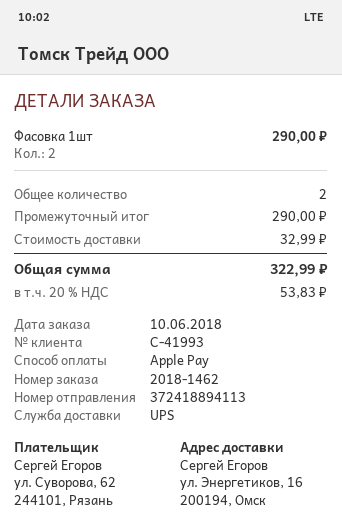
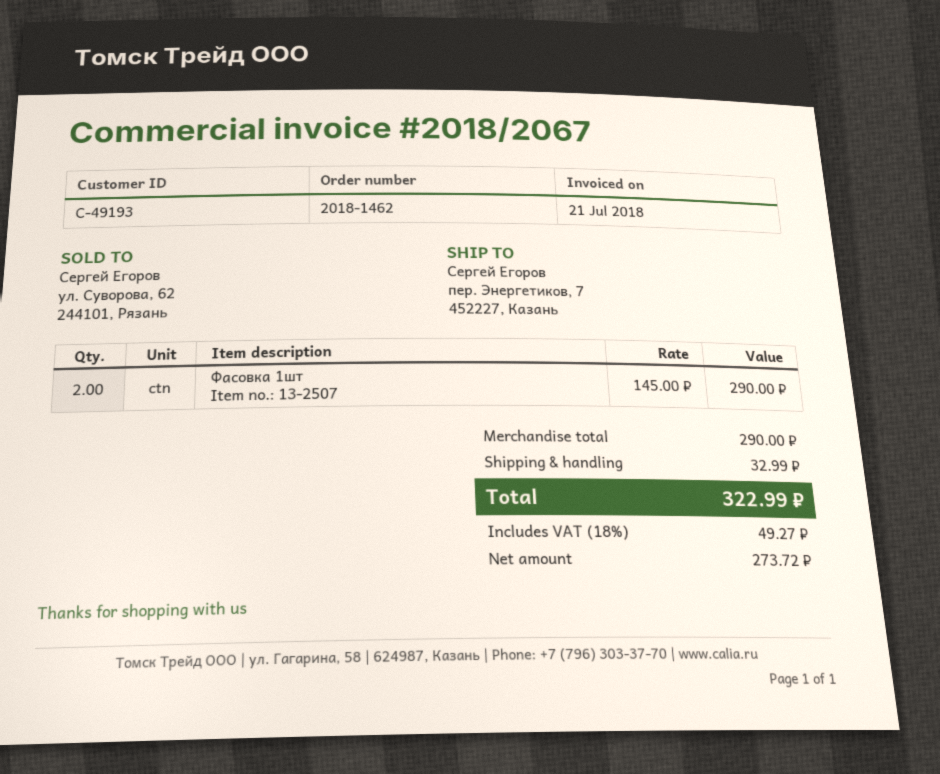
customer number: C-41993 -> C-49193
ship to: ул. Энергетиков, 16, 200194, Омск -> пер. Энергетиков, 7, 452227, Казань
tax: 20% = 53.83 -> 18% = 49.27

